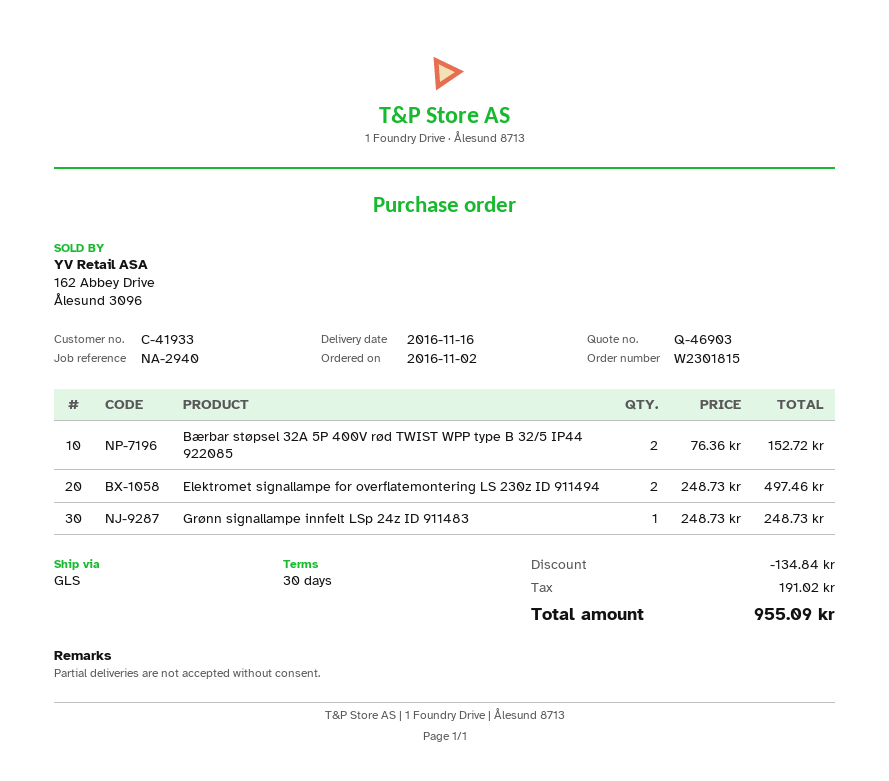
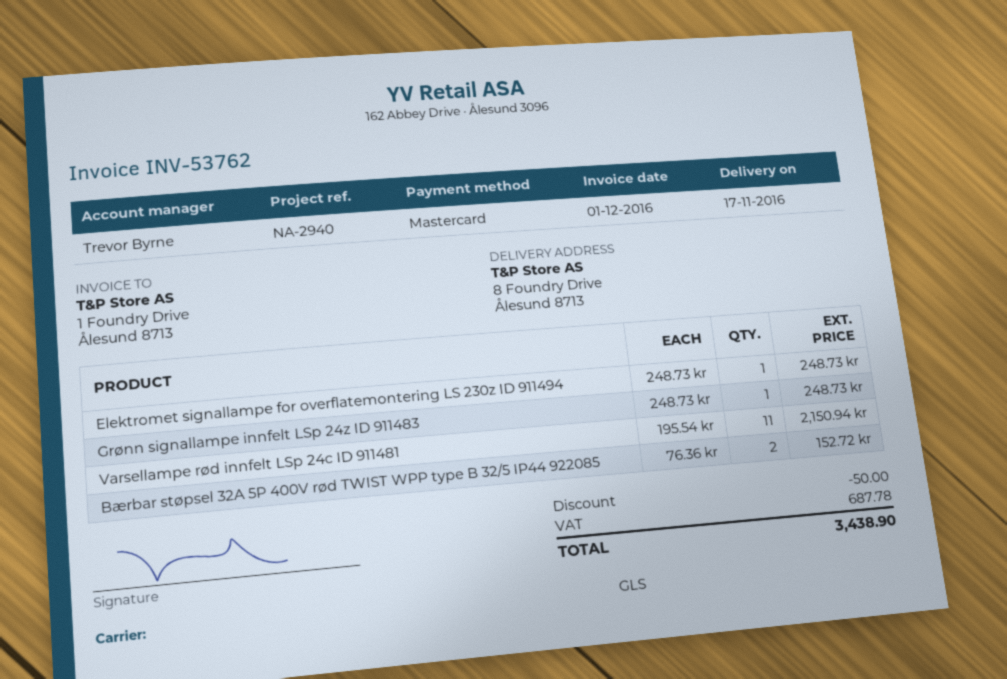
delivery date: 2016-11-16 -> 2016-11-17
Elektromet signallampe for overflatemontering LS 230z ID 911494: 2 x 248.73 = 497.46 -> 1 x 248.73 = 248.73
Varsellampe rød innfelt LSp 24c ID 911481: none -> 11 x 195.54 = 2150.94
discount: 134.84 -> 50.00
tax: 191.02 -> 687.78
total: 955.09 -> 3438.90

